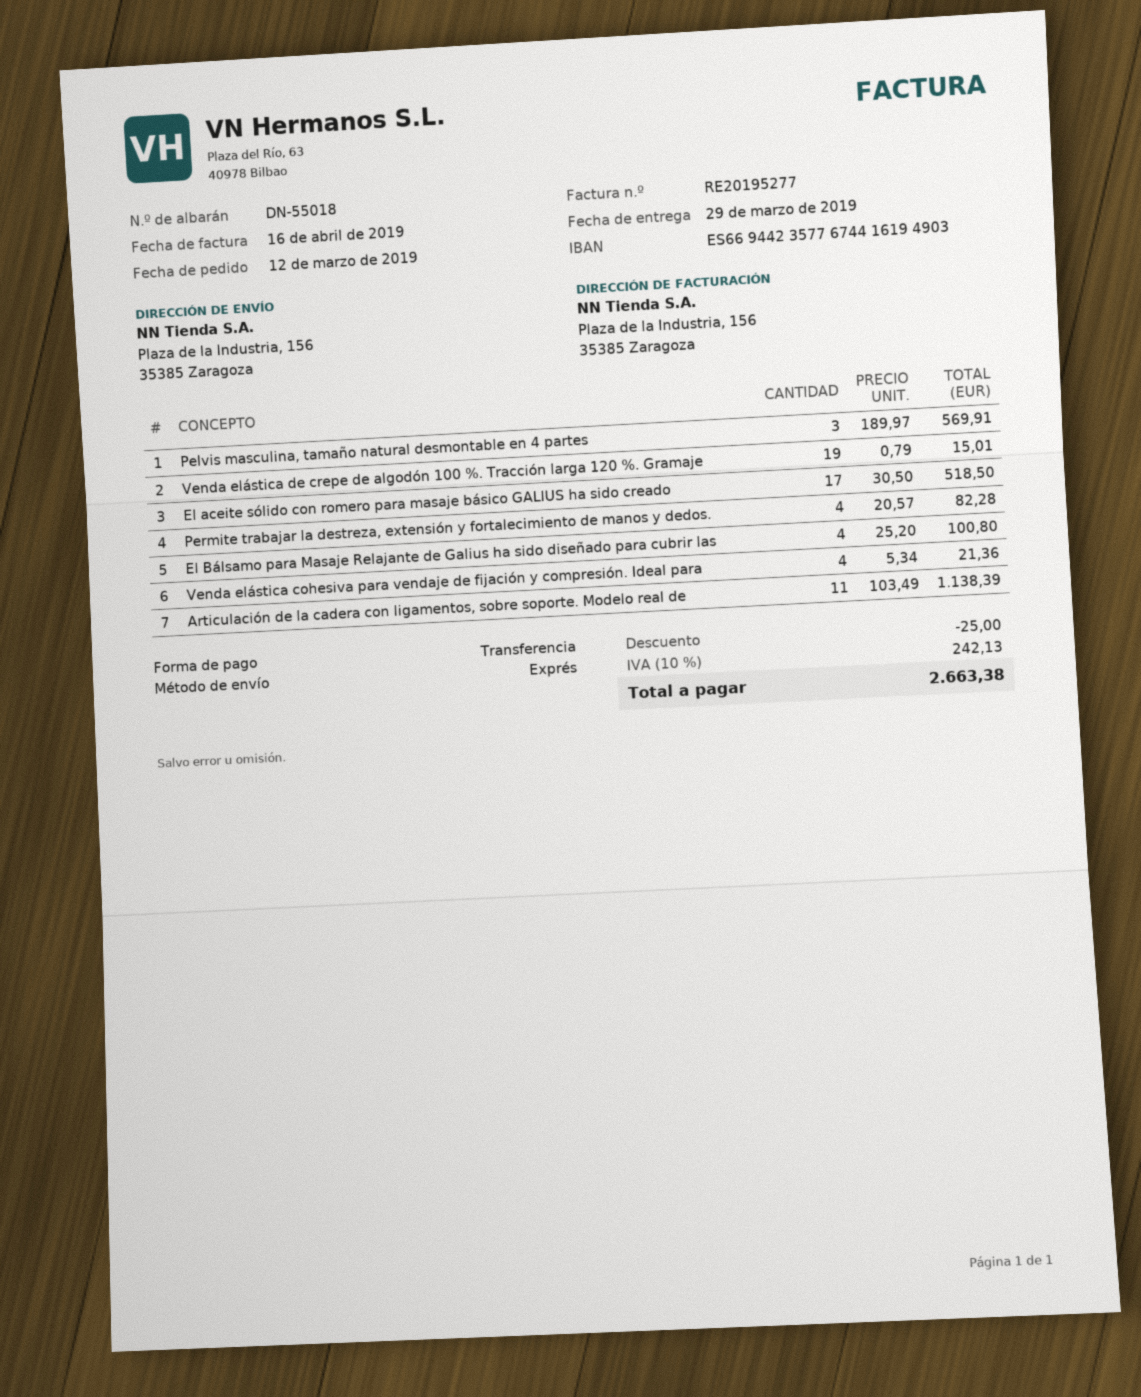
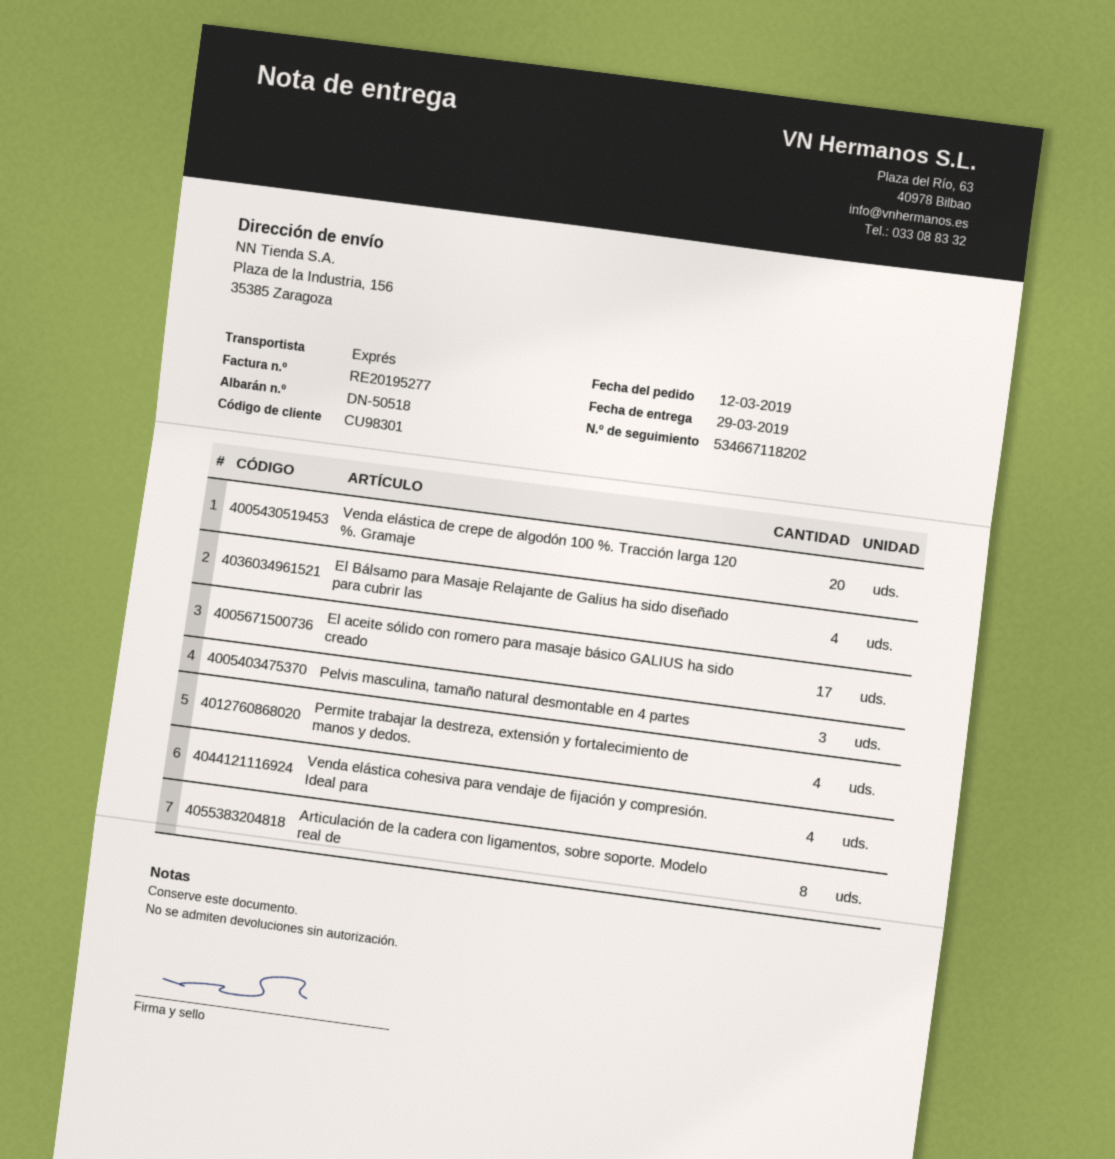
delivery note number: DN-55018 -> DN-50518
Venda elástica de crepe de algodón 100 %. Tracción larga 120 %. Gramaje: 19 -> 20
Articulación de la cadera con ligamentos, sobre soporte. Modelo real de: 11 -> 8

